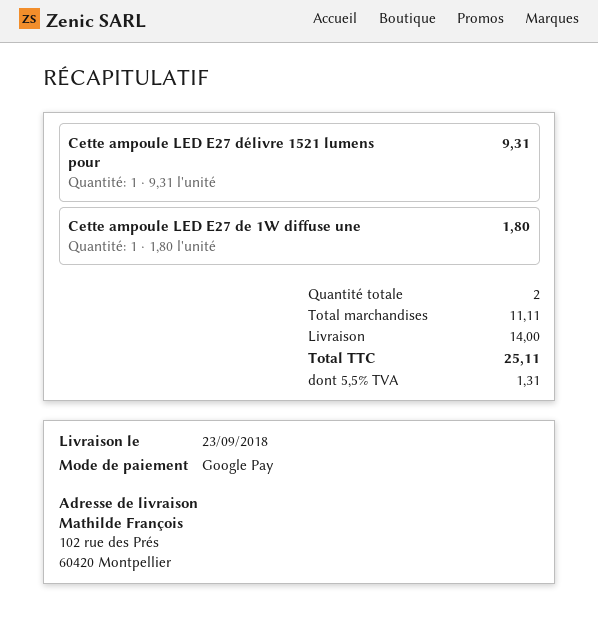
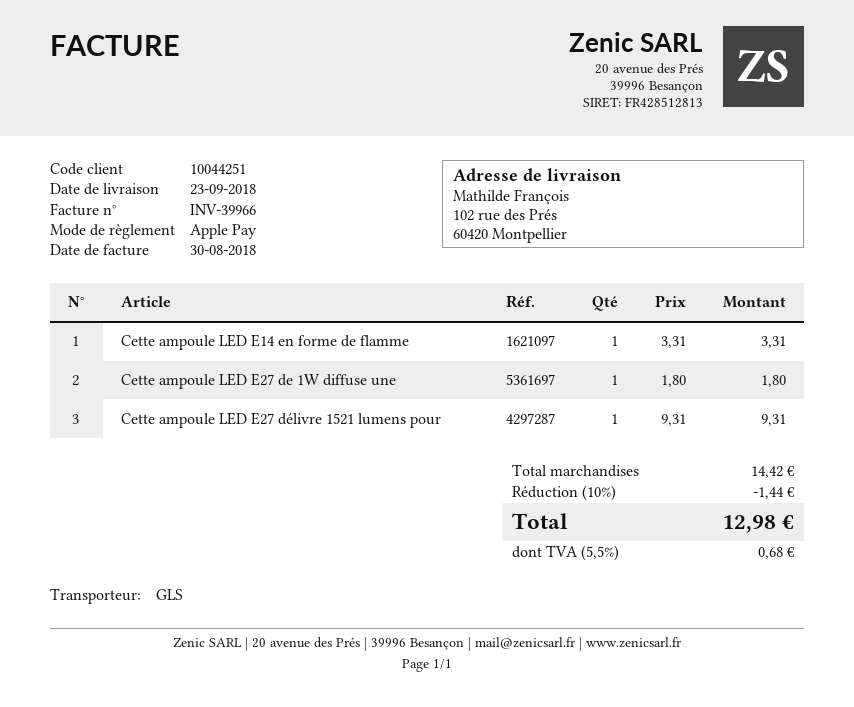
payment method: Google Pay -> Apple Pay
Cette ampoule LED E14 en forme de flamme: none -> 1 x 3.31 = 3.31
subtotal: 11.11 -> 14.42
discount: none -> 10% = 1.44
shipping: 14.00 -> none
tax: 5.5% = 1.31 -> 5.5% = 0.68
total: 25.11 -> 12.98

